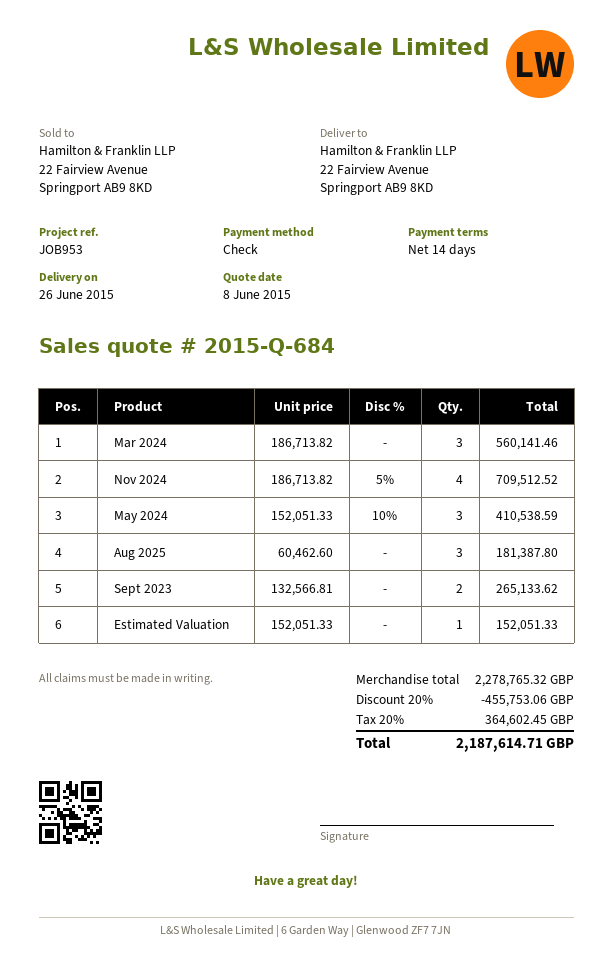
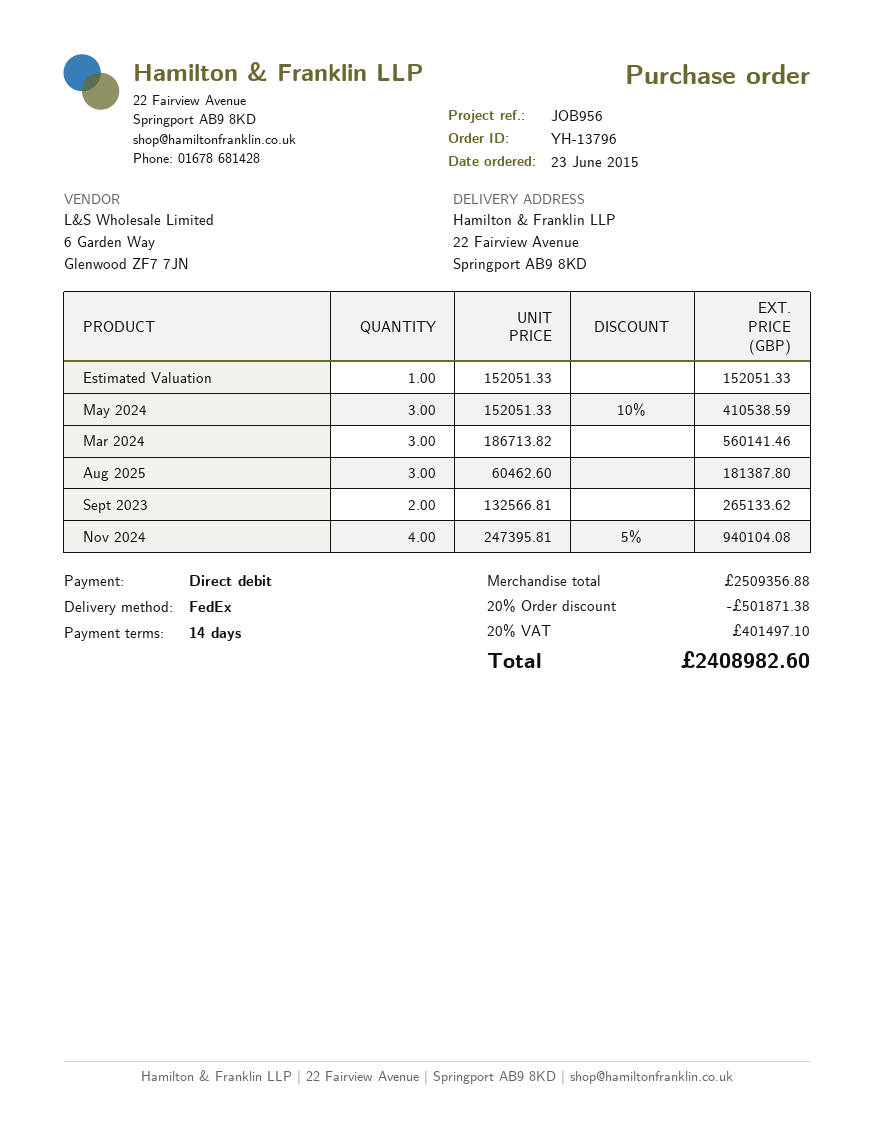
reference: JOB953 -> JOB956
payment method: cheque -> direct debit
Nov 2024: 4 x 186713.82 - 5% = 709512.52 -> 4 x 247395.81 - 5% = 940104.08
subtotal: 2278765.32 -> 2509356.88
discount: 20% = 455753.06 -> 20% = 501871.38
tax: 20% = 364602.45 -> 20% = 401497.10
total: 2187614.71 -> 2408982.60

